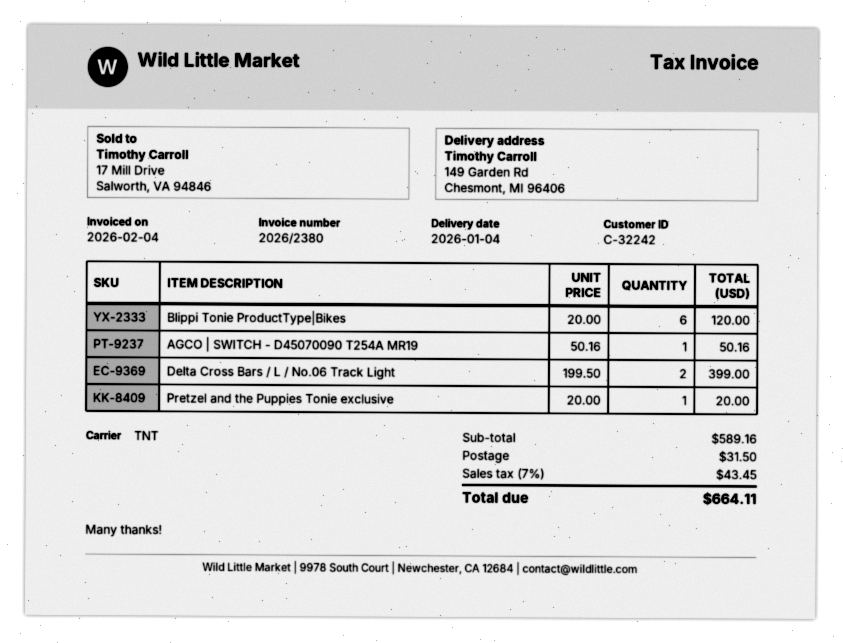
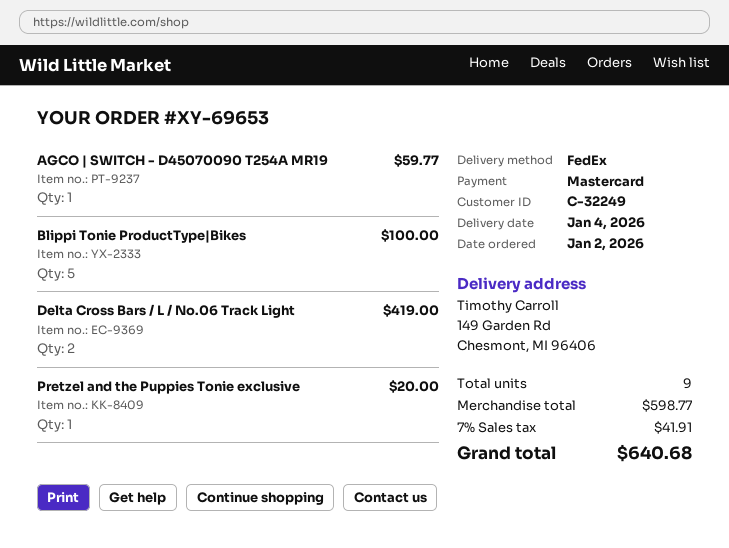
customer number: C-32242 -> C-32249
shipping method: TNT -> FedEx
Blippi Tonie ProductType|Bikes: 6 for 120.00 -> 5 for 100.00
AGCO | SWITCH - D45070090 T254A MR19: 1 for 50.16 -> 1 for 59.77
Delta Cross Bars / L / No.06 Track Light: 2 for 399.00 -> 2 for 419.00
subtotal: 589.16 -> 598.77
shipping: 31.50 -> none
tax: 7% = 43.45 -> 7% = 41.91
total: 664.11 -> 640.68

